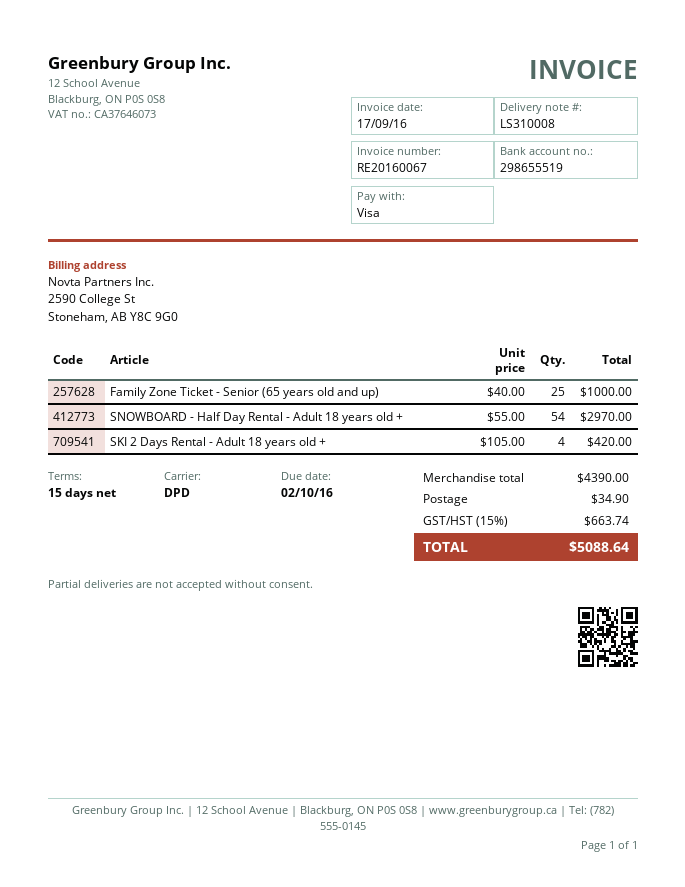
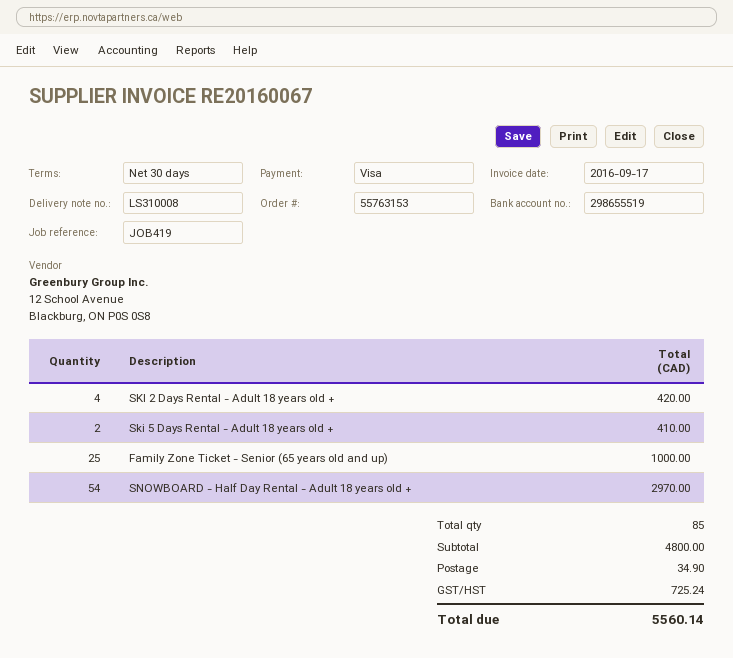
payment terms: 15 days -> 30 days
Ski 5 Days Rental - Adult 18 years old +: none -> 2 for 410.00
subtotal: 4390.00 -> 4800.00
tax: 663.74 -> 725.24
total: 5088.64 -> 5560.14

